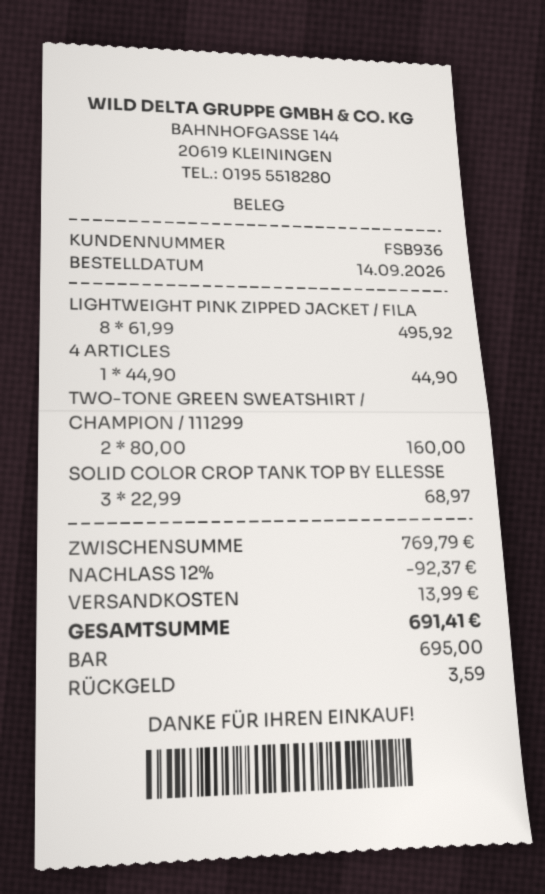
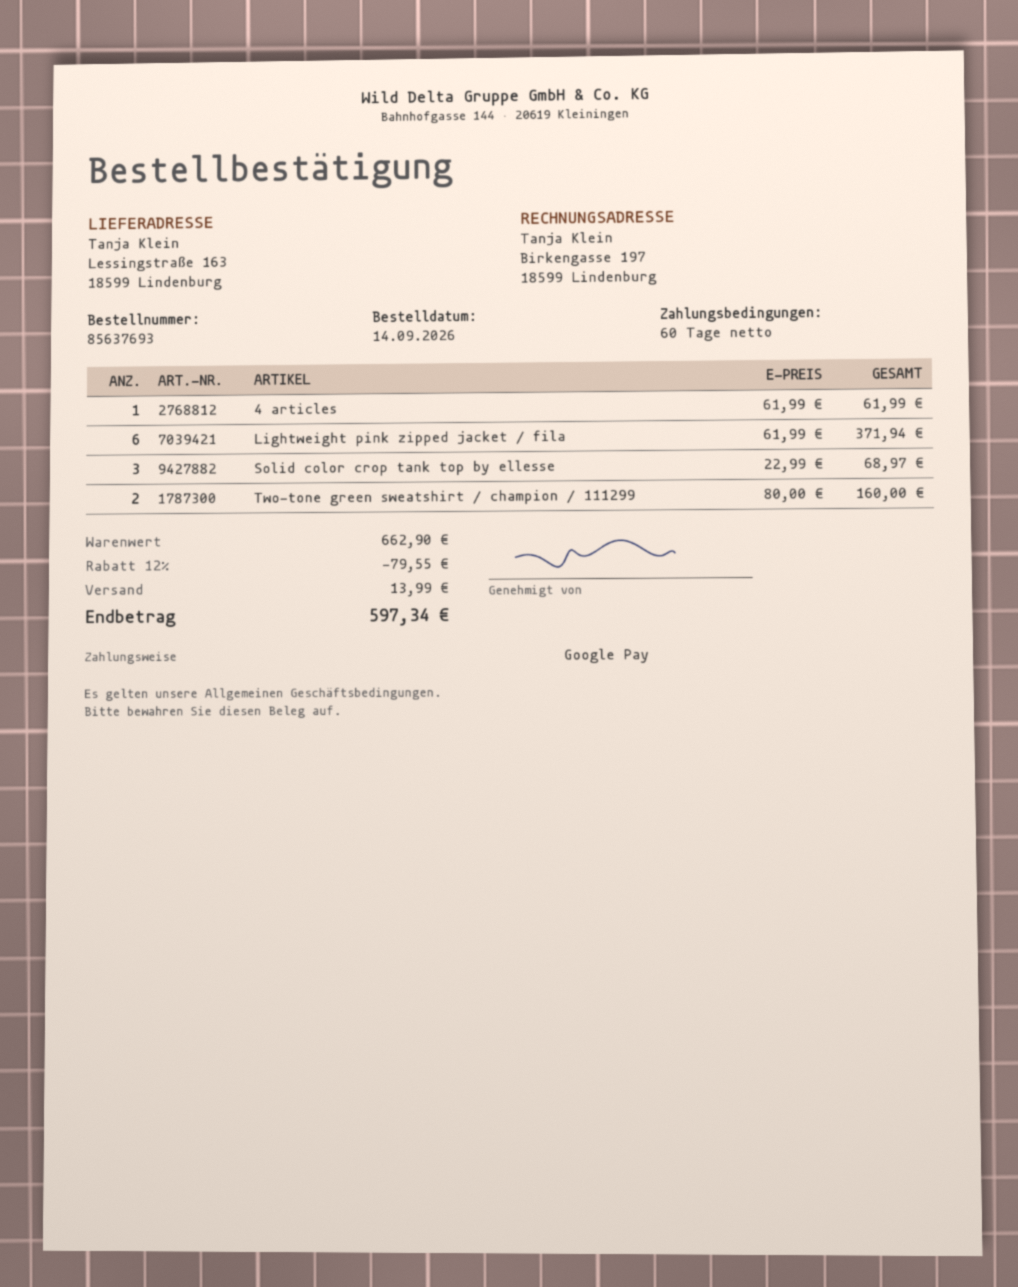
payment method: cash -> Google Pay
LIGHTWEIGHT PINK ZIPPED JACKET / FILA: 8 x 61.99 = 495.92 -> 6 x 61.99 = 371.94
4 ARTICLES: 1 x 44.90 = 44.90 -> 1 x 61.99 = 61.99
subtotal: 769.79 -> 662.90
discount: 12% = 92.37 -> 12% = 79.55
total: 691.41 -> 597.34

